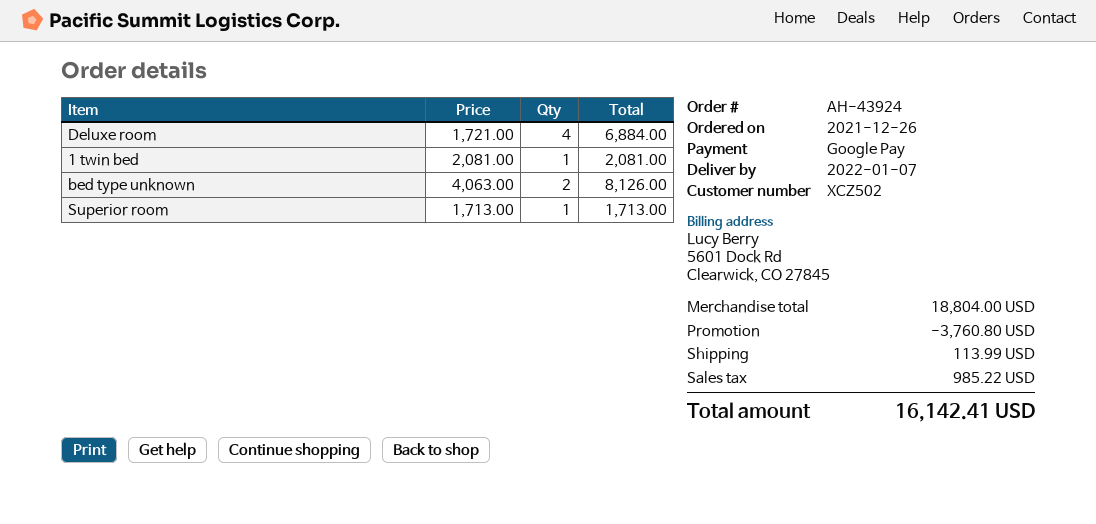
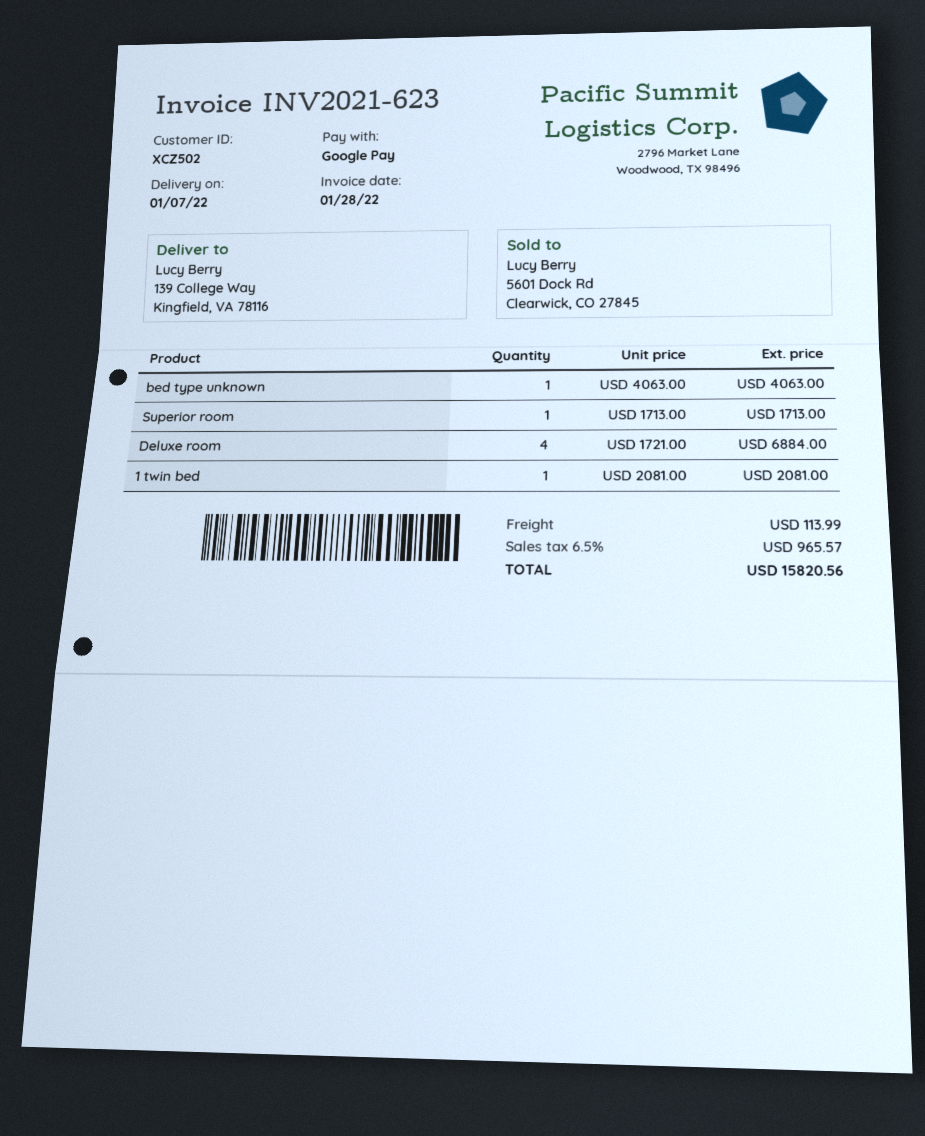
bed type unknown: 2 x 4063.00 = 8126.00 -> 1 x 4063.00 = 4063.00
discount: 3760.80 -> none
tax: 985.22 -> 965.57
total: 16142.41 -> 15820.56

